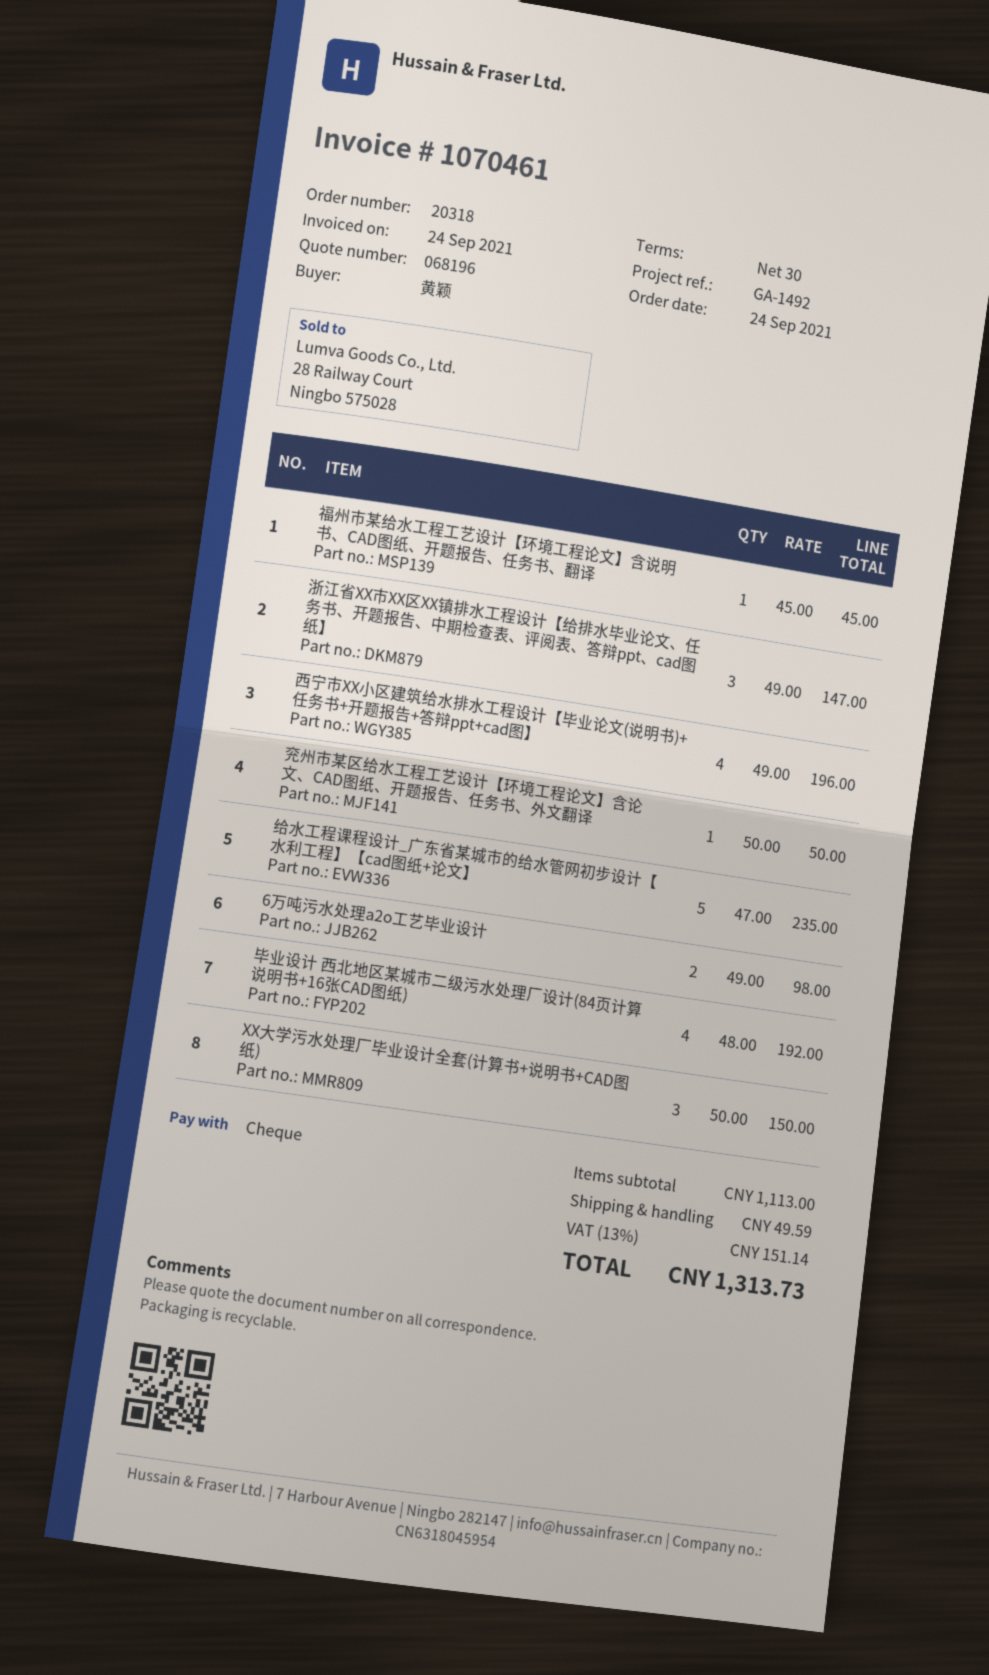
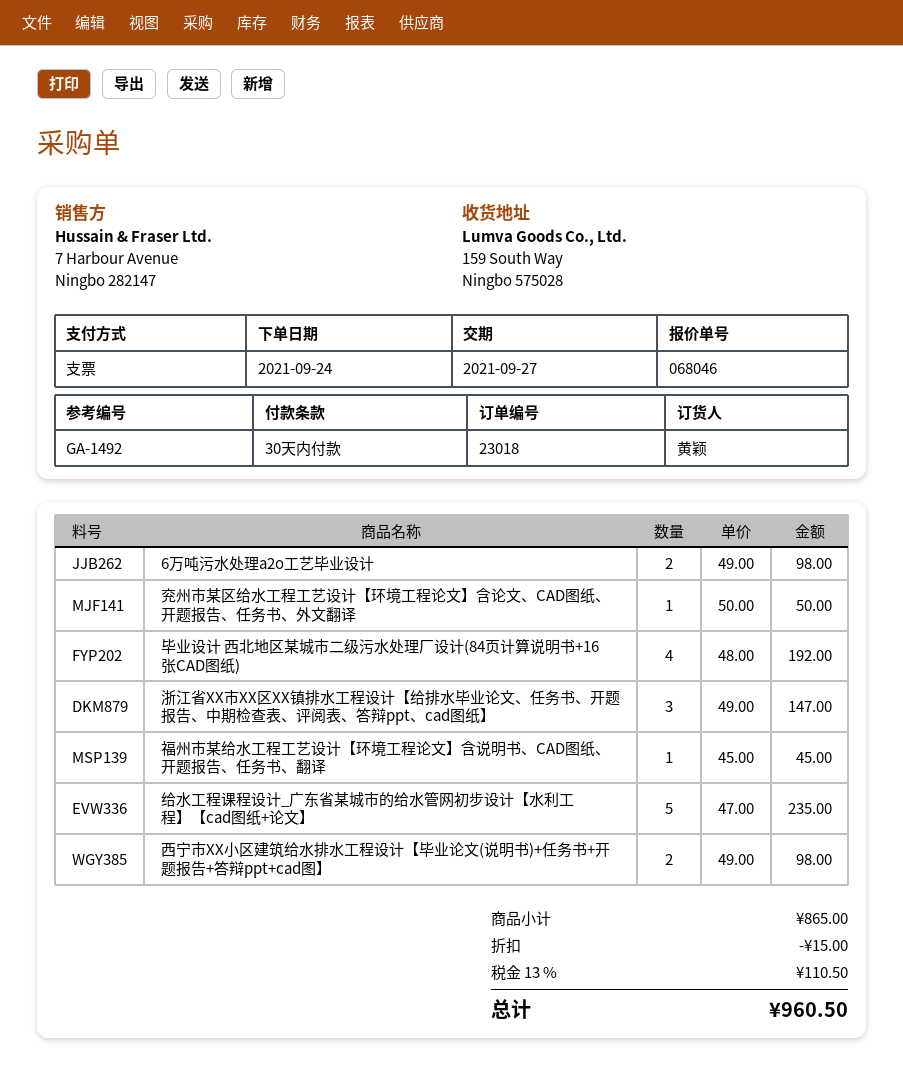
quote number: 068196 -> 068046
order number: 20318 -> 23018
西宁市XX小区建筑给水排水工程设计【毕业论文(说明书)+任务书+开题报告+答辩ppt+cad图】: 4 x 49.00 = 196.00 -> 2 x 49.00 = 98.00
XX大学污水处理厂毕业设计全套(计算书+说明书+CAD图纸): 3 x 50.00 = 150.00 -> none
subtotal: 1113.00 -> 865.00
discount: none -> 15.00
shipping: 49.59 -> none
tax: 13% = 151.14 -> 13% = 110.50
total: 1313.73 -> 960.50

